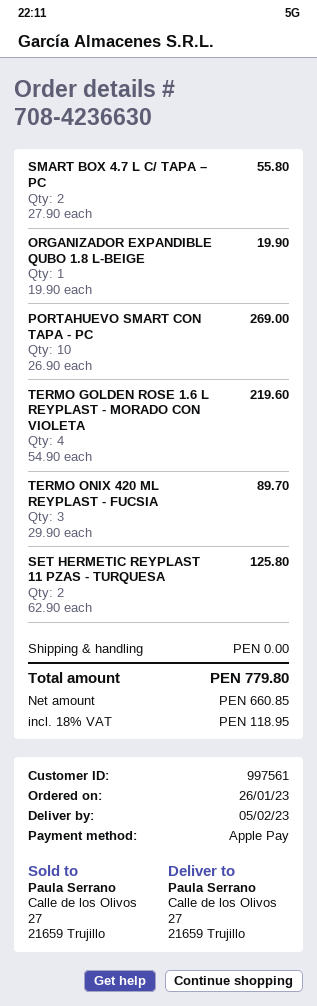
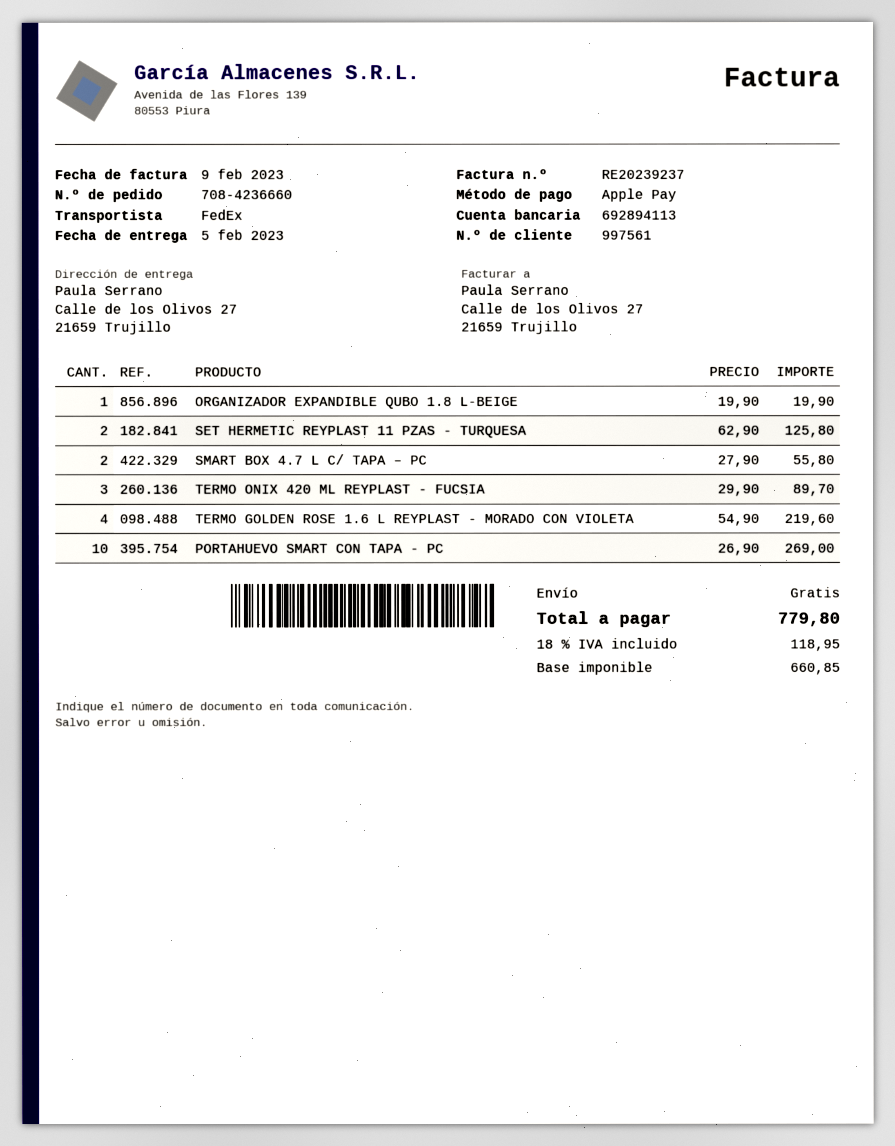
order number: 708-4236630 -> 708-4236660

